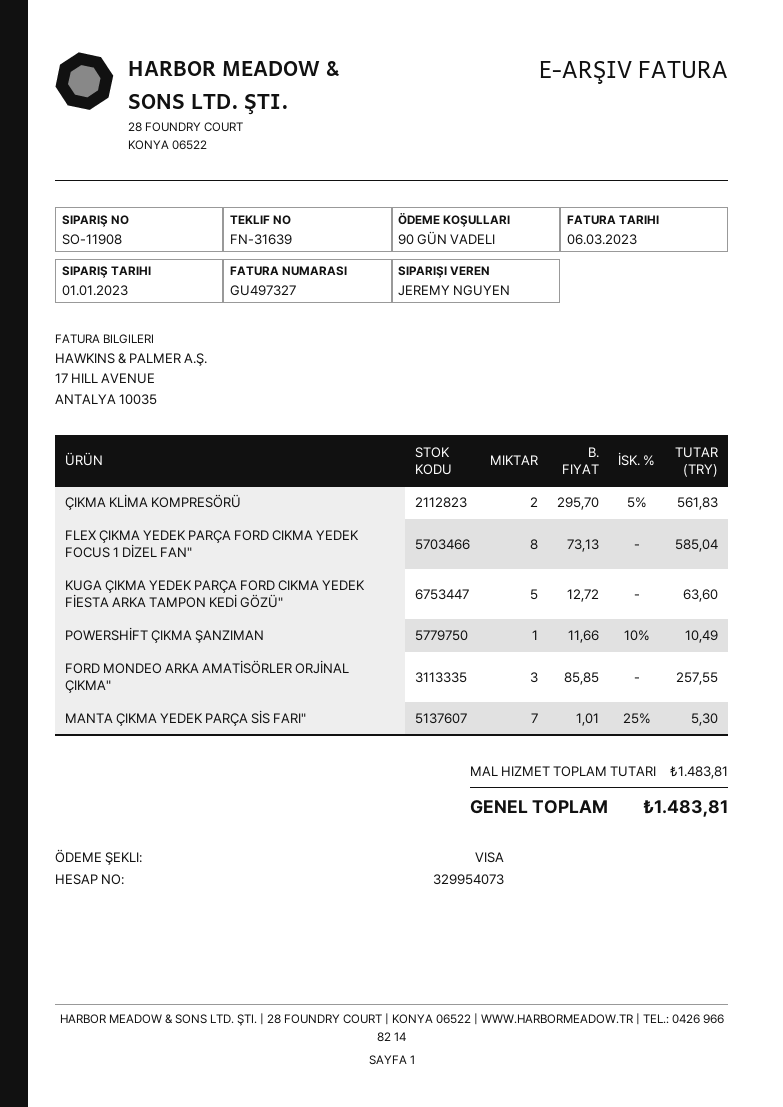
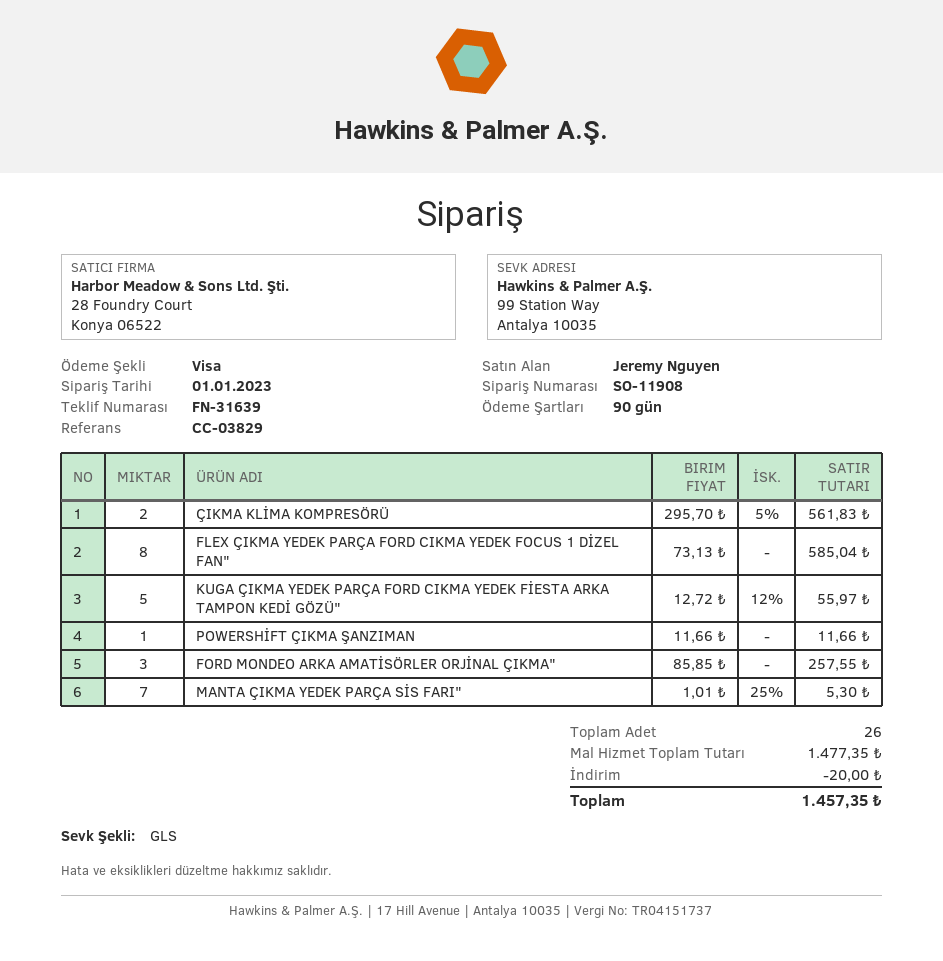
KUGA ÇIKMA YEDEK PARÇA FORD CIKMA YEDEK FİESTA ARKA TAMPON KEDİ GÖZÜ": 5 x 12.72 = 63.60 -> 5 x 12.72 - 12% = 55.97
POWERSHİFT ÇIKMA ŞANZIMAN: 1 x 11.66 - 10% = 10.49 -> 1 x 11.66 = 11.66
subtotal: 1483.81 -> 1477.35
discount: none -> 20.00
total: 1483.81 -> 1457.35

